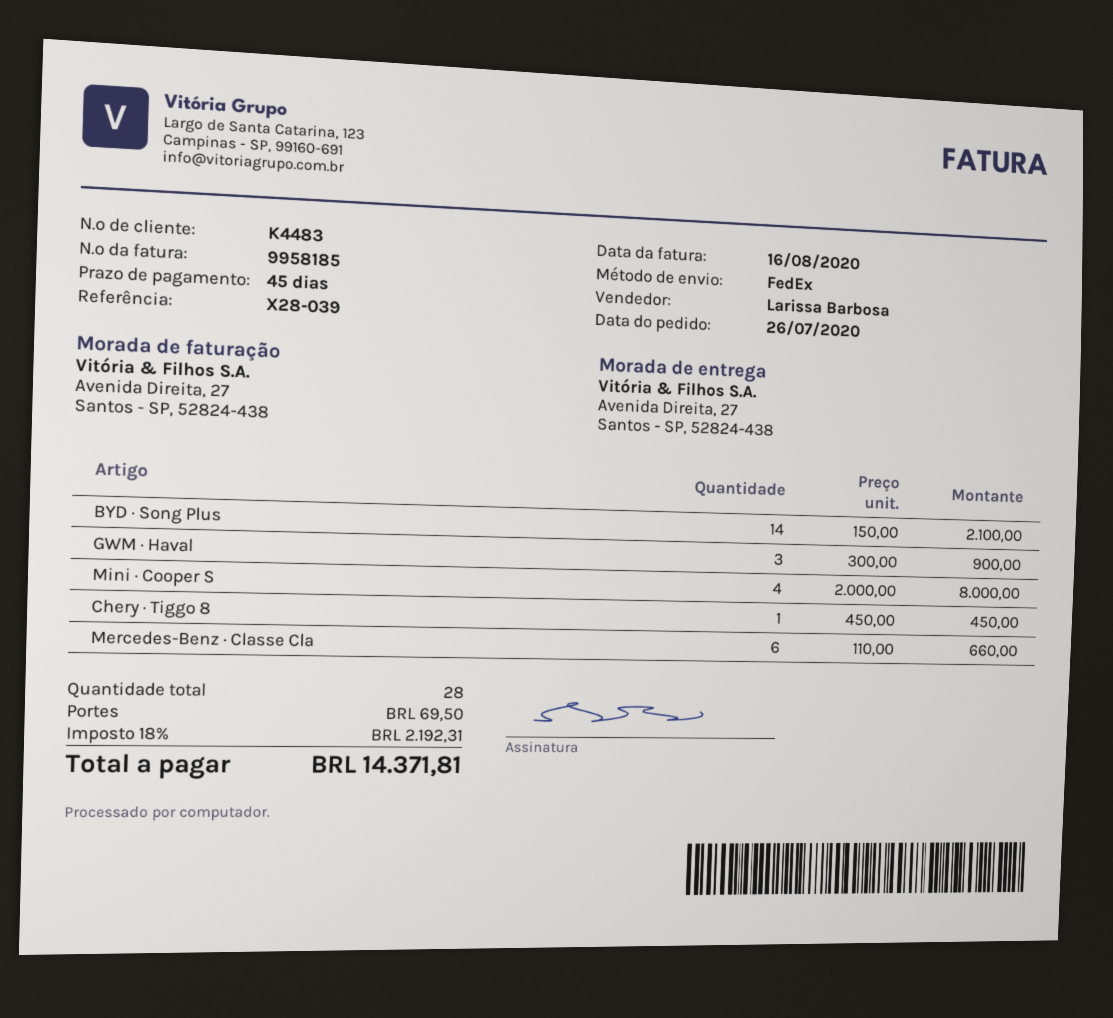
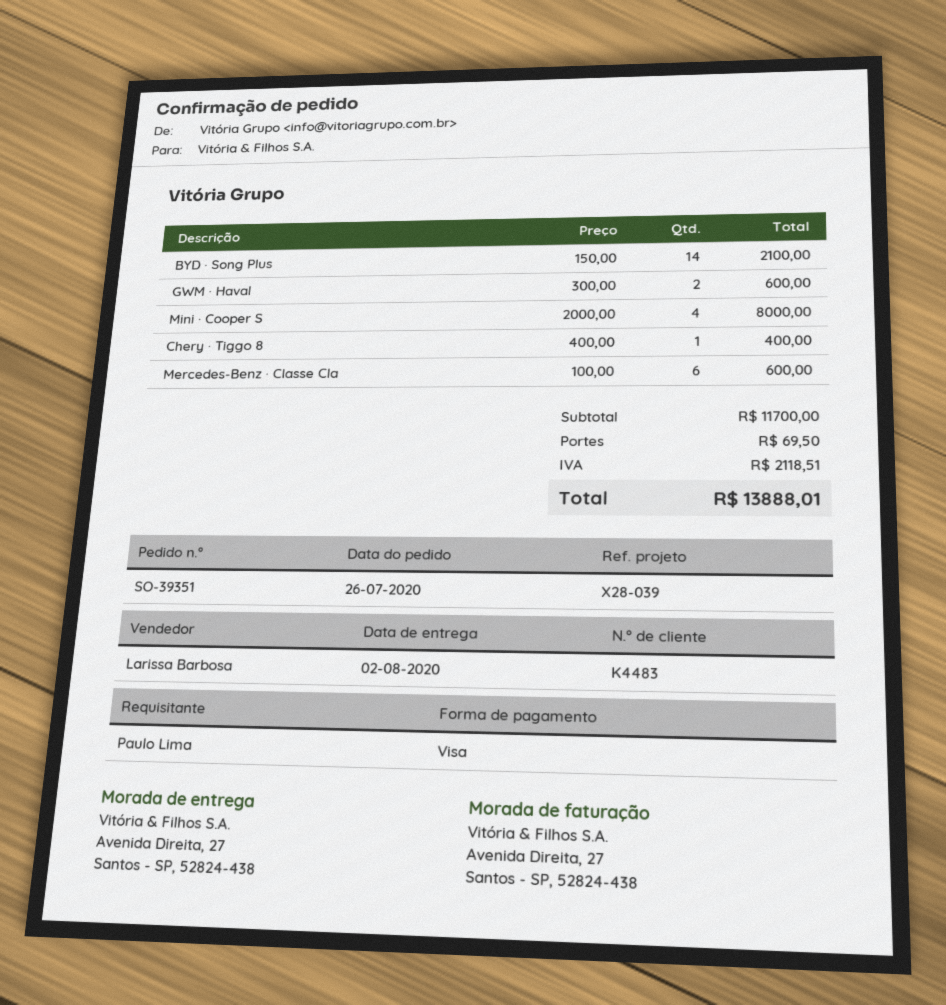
GWM · Haval: 3 x 300.00 = 900.00 -> 2 x 300.00 = 600.00
Chery · Tiggo 8: 1 x 450.00 = 450.00 -> 1 x 400.00 = 400.00
Mercedes-Benz · Classe Cla: 6 x 110.00 = 660.00 -> 6 x 100.00 = 600.00
tax: 2192.31 -> 2118.51
total: 14371.81 -> 13888.01

